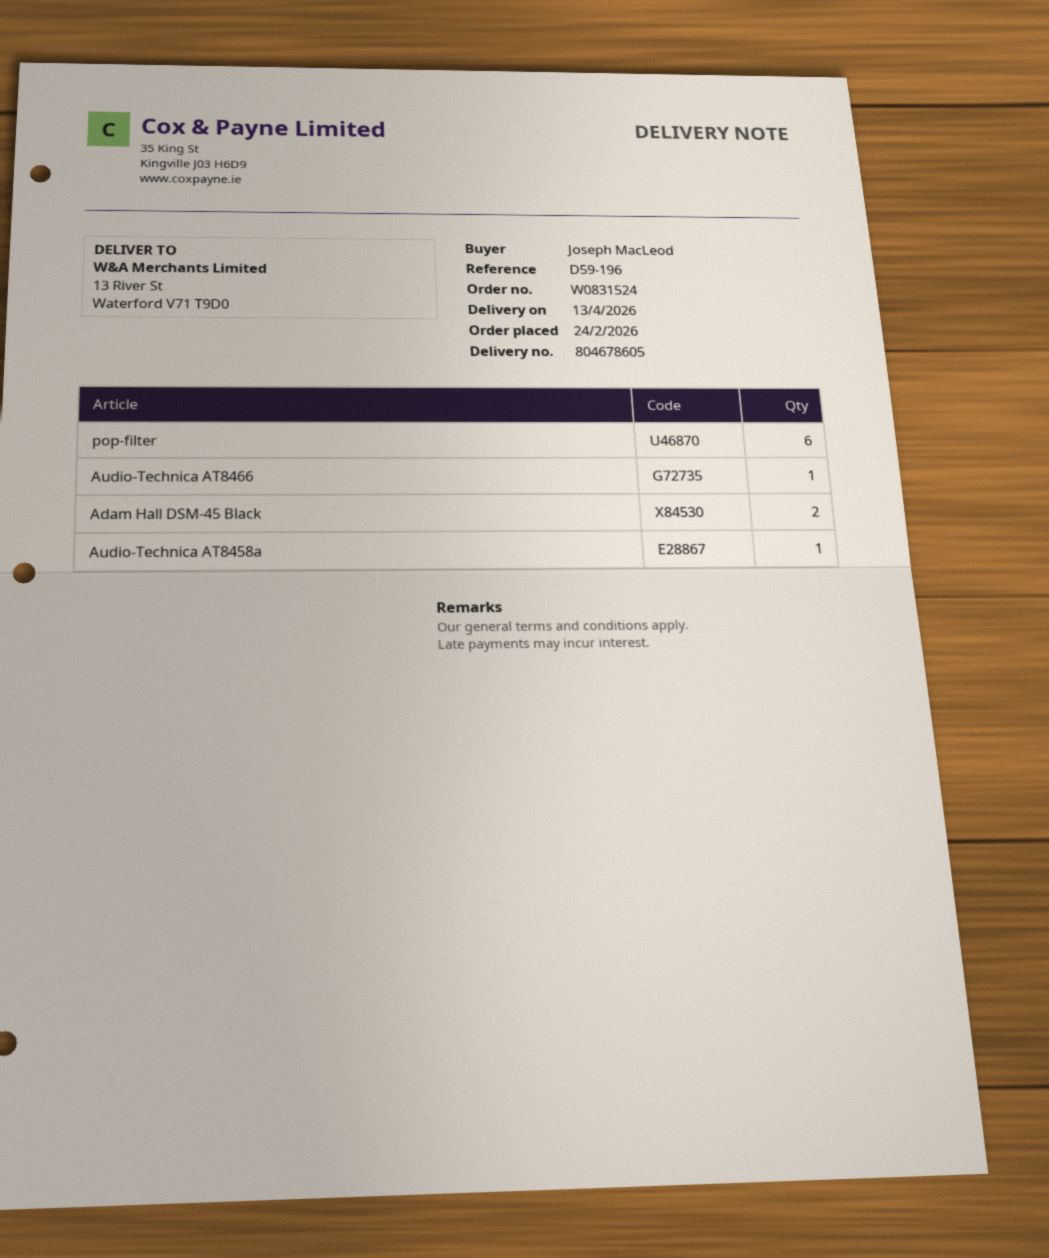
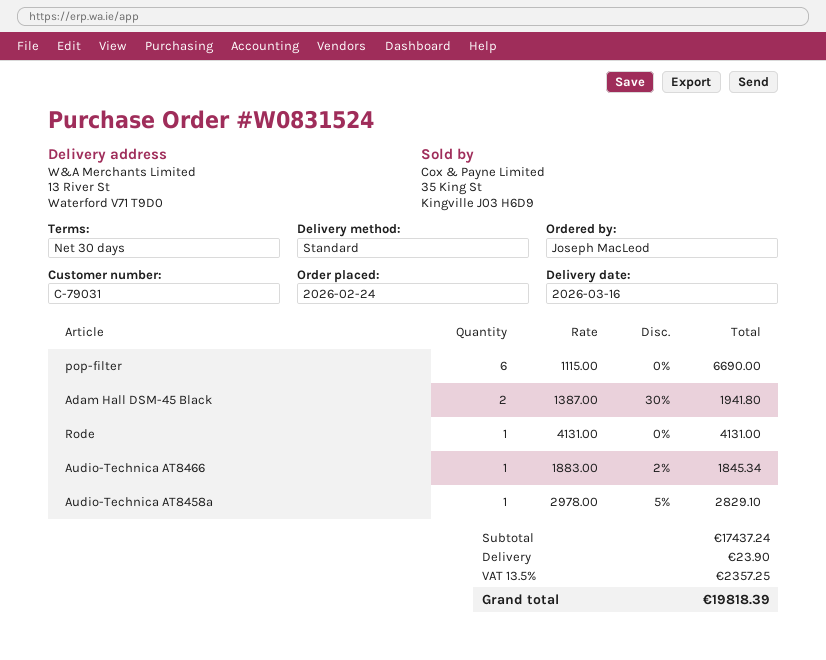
delivery date: 2026-04-13 -> 2026-03-16
Rode: none -> 1

